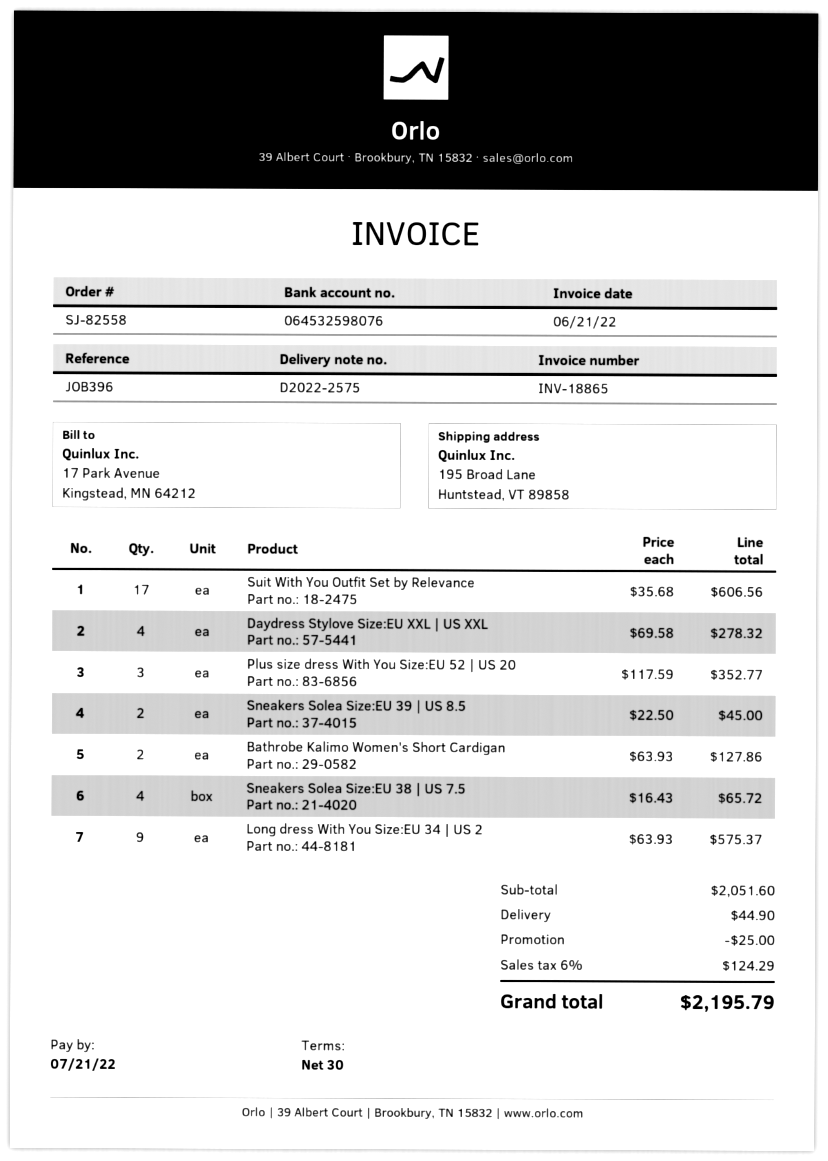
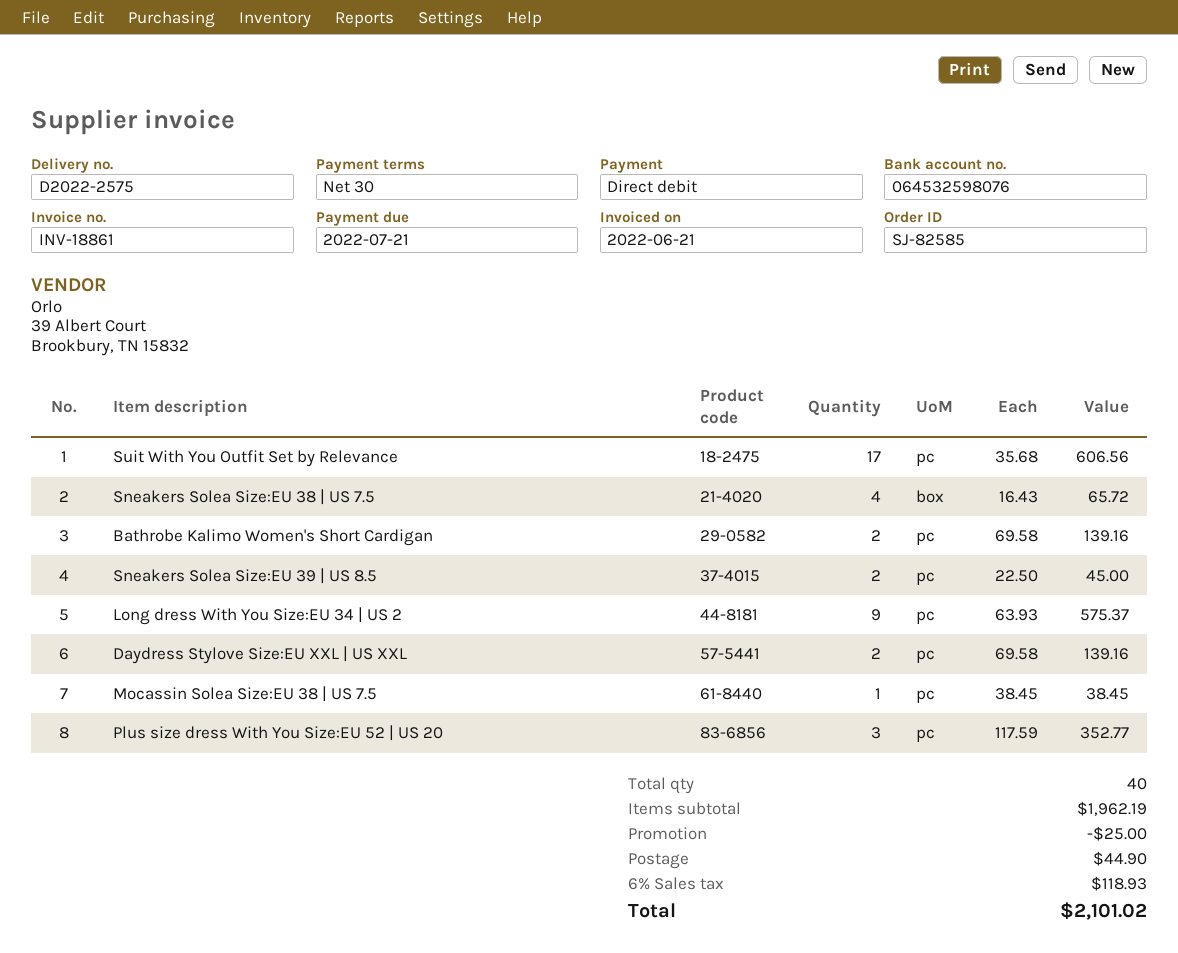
order number: SJ-82558 -> SJ-82585
invoice number: INV-18865 -> INV-18861
Daydress Stylove Size:EU XXL | US XXL: 4 x 69.58 = 278.32 -> 2 x 69.58 = 139.16
Bathrobe Kalimo Women's Short Cardigan: 2 x 63.93 = 127.86 -> 2 x 69.58 = 139.16
Mocassin Solea Size:EU 38 | US 7.5: none -> 1 x 38.45 = 38.45
subtotal: 2051.60 -> 1962.19
tax: 6% = 124.29 -> 6% = 118.93
total: 2195.79 -> 2101.02

